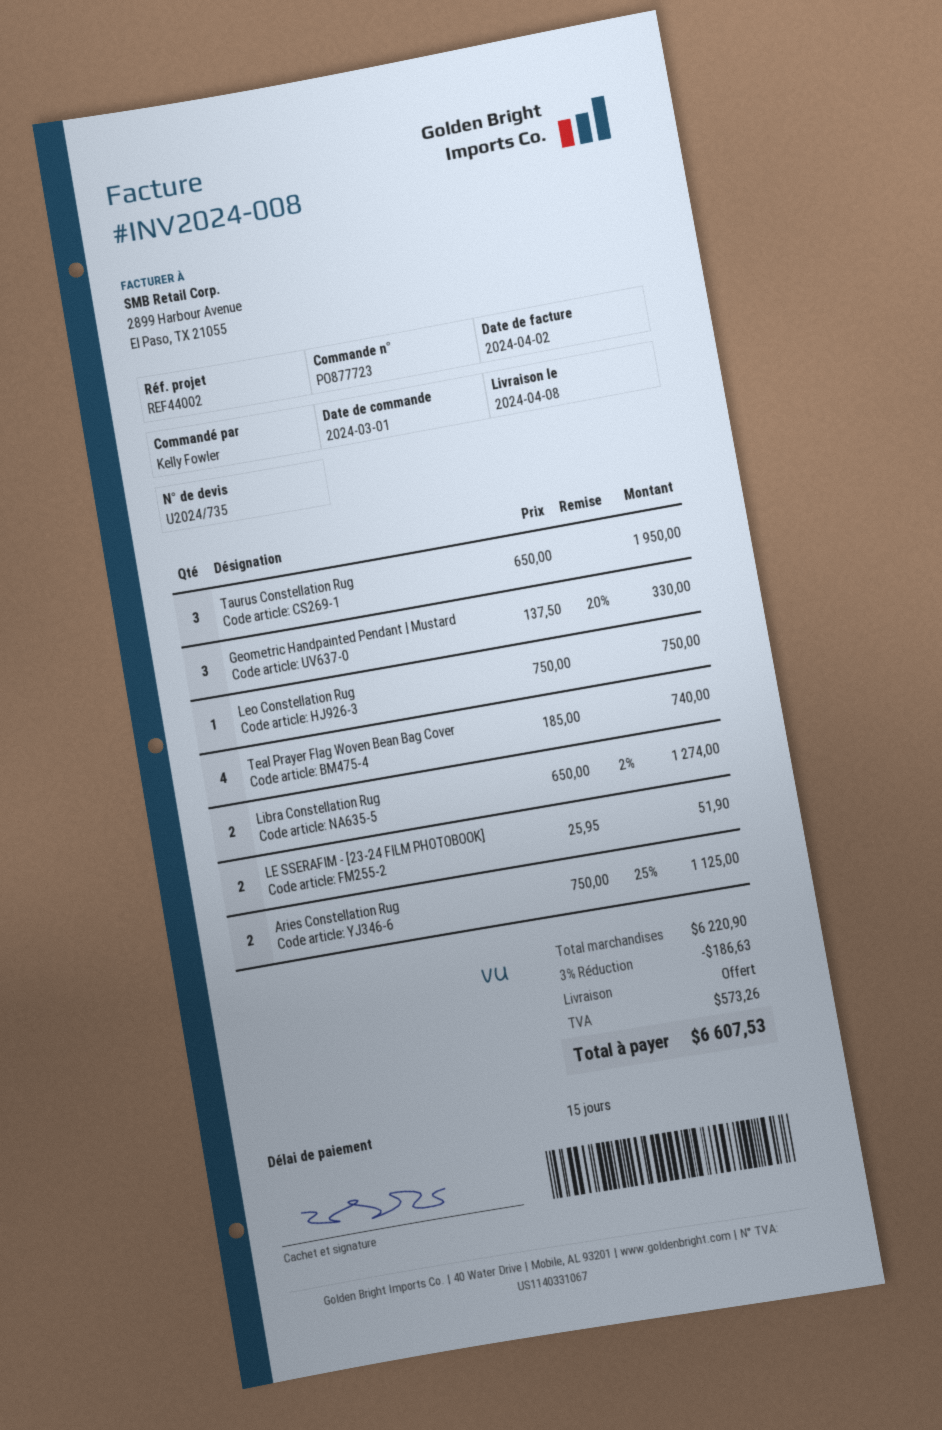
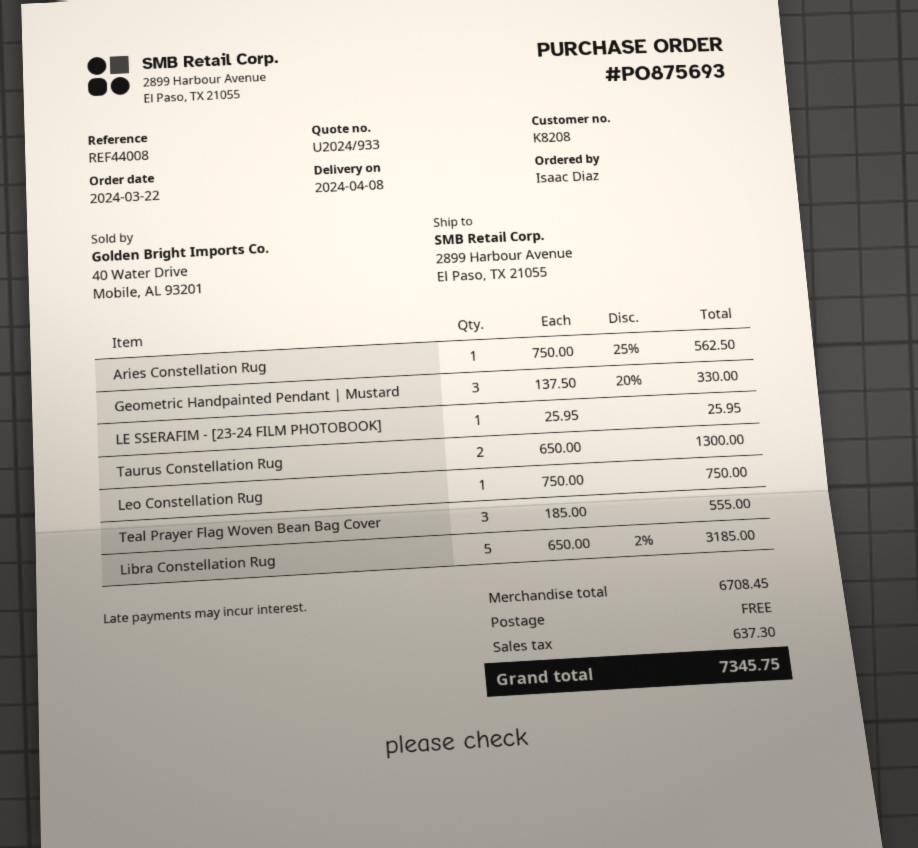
quote number: U2024/735 -> U2024/933
order number: PO877723 -> PO875693
order date: 2024-03-01 -> 2024-03-22
reference: REF44002 -> REF44008
ordered by: Kelly Fowler -> Isaac Diaz
Taurus Constellation Rug: 3 x 650.00 = 1950.00 -> 2 x 650.00 = 1300.00
Teal Prayer Flag Woven Bean Bag Cover: 4 x 185.00 = 740.00 -> 3 x 185.00 = 555.00
Libra Constellation Rug: 2 x 650.00 - 2% = 1274.00 -> 5 x 650.00 - 2% = 3185.00
LE SSERAFIM - [23-24 FILM PHOTOBOOK]: 2 x 25.95 = 51.90 -> 1 x 25.95 = 25.95
Aries Constellation Rug: 2 x 750.00 - 25% = 1125.00 -> 1 x 750.00 - 25% = 562.50
subtotal: 6220.90 -> 6708.45
discount: 3% = 186.63 -> none
tax: 573.26 -> 637.30
total: 6607.53 -> 7345.75

